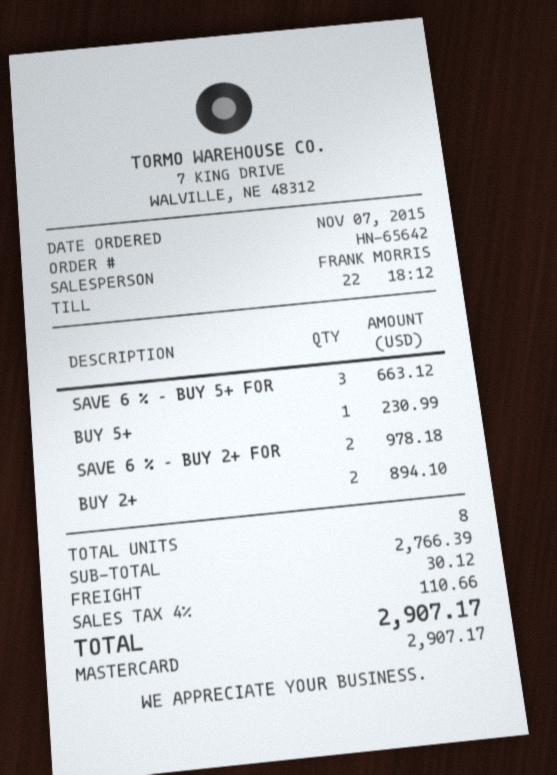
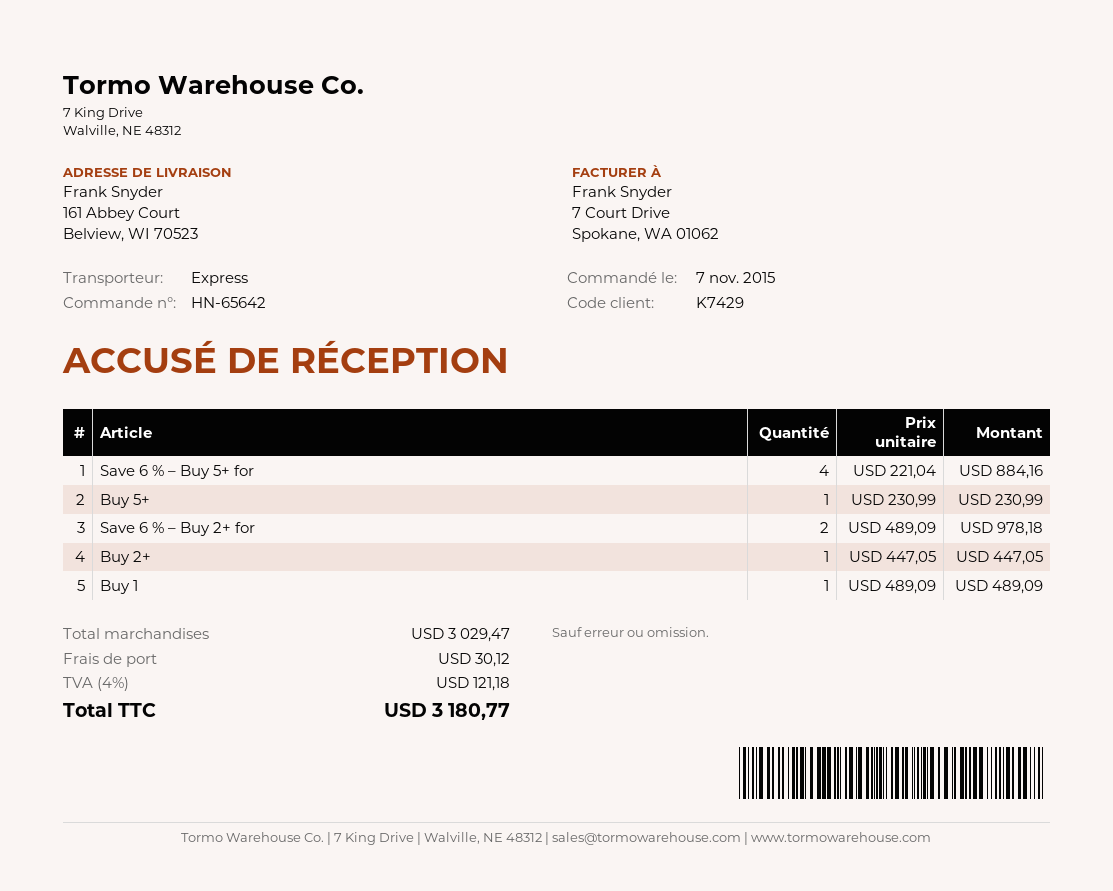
SAVE 6 % – BUY 5+ FOR: 3 for 663.12 -> 4 for 884.16
BUY 2+: 2 for 894.10 -> 1 for 447.05
Buy 1: none -> 1 for 489.09
subtotal: 2766.39 -> 3029.47
tax: 4% = 110.66 -> 4% = 121.18
total: 2907.17 -> 3180.77

